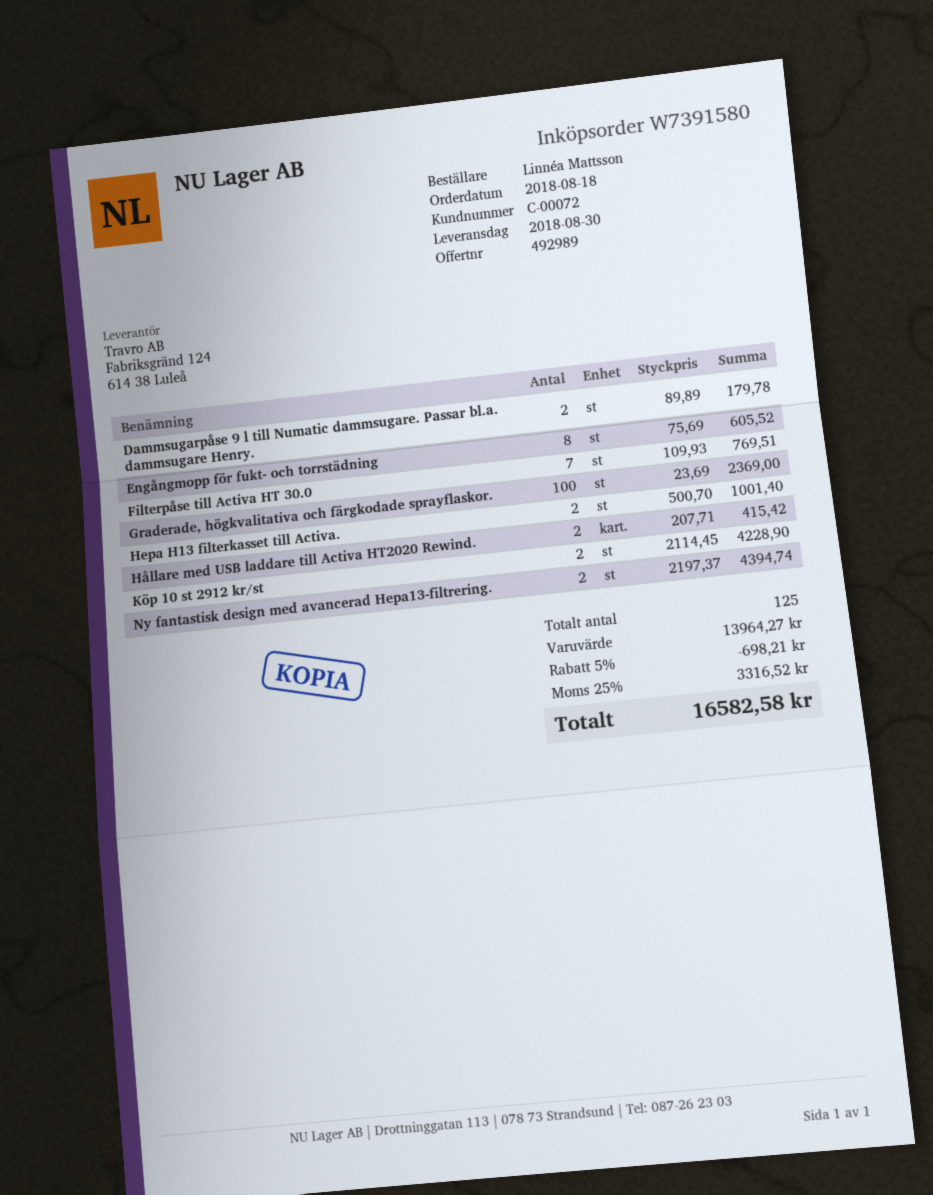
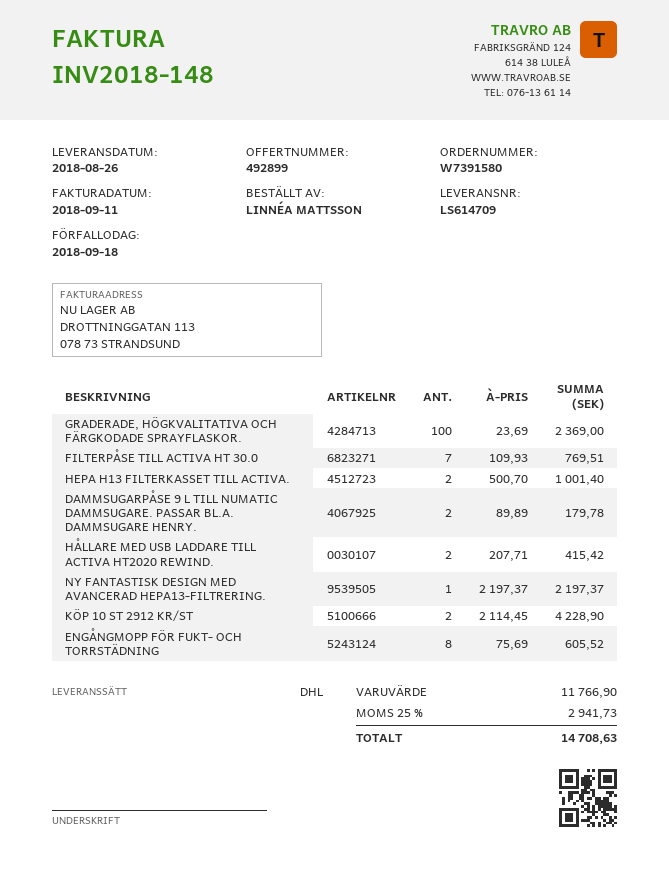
quote number: 492989 -> 492899
delivery date: 2018-08-30 -> 2018-08-26
Ny fantastisk design med avancerad Hepa13-filtrering.: 2 x 2197.37 = 4394.74 -> 1 x 2197.37 = 2197.37
subtotal: 13964.27 -> 11766.90
discount: 5% = 698.21 -> none
tax: 25% = 3316.52 -> 25% = 2941.73
total: 16582.58 -> 14708.63

